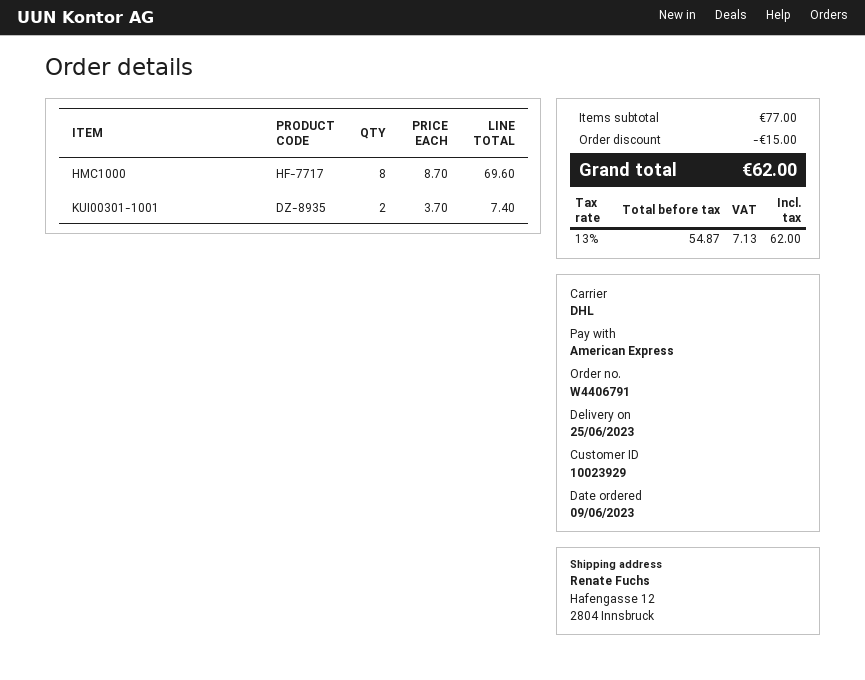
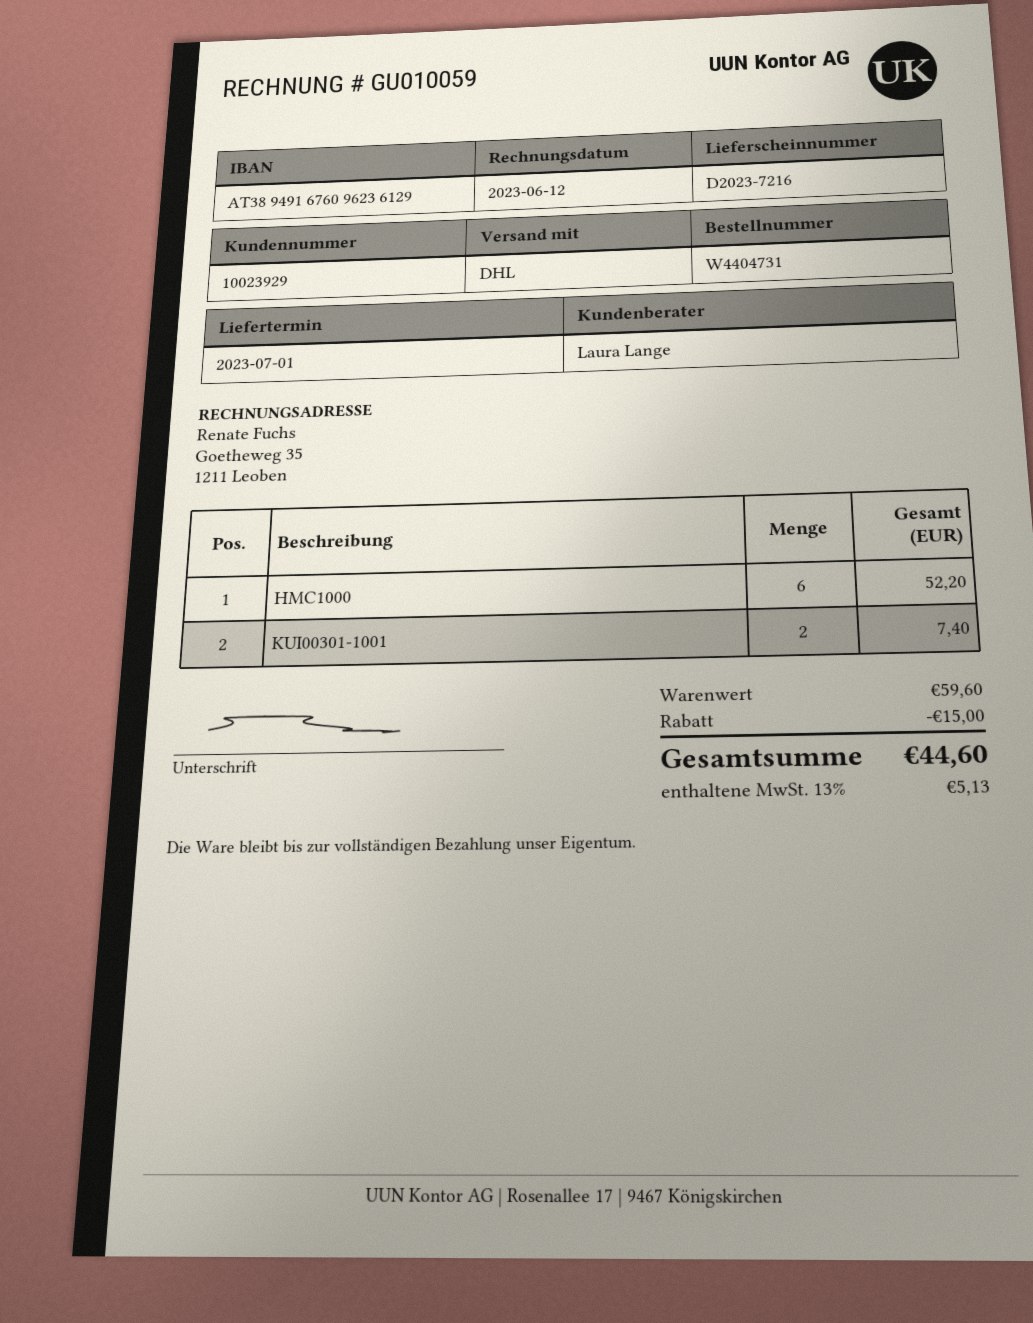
order number: W4406791 -> W4404731
delivery date: 2023-06-25 -> 2023-07-01
HMC1000: 8 for 69.60 -> 6 for 52.20
subtotal: 77.00 -> 59.60
tax: 13% = 7.13 -> 13% = 5.13
total: 62.00 -> 44.60

